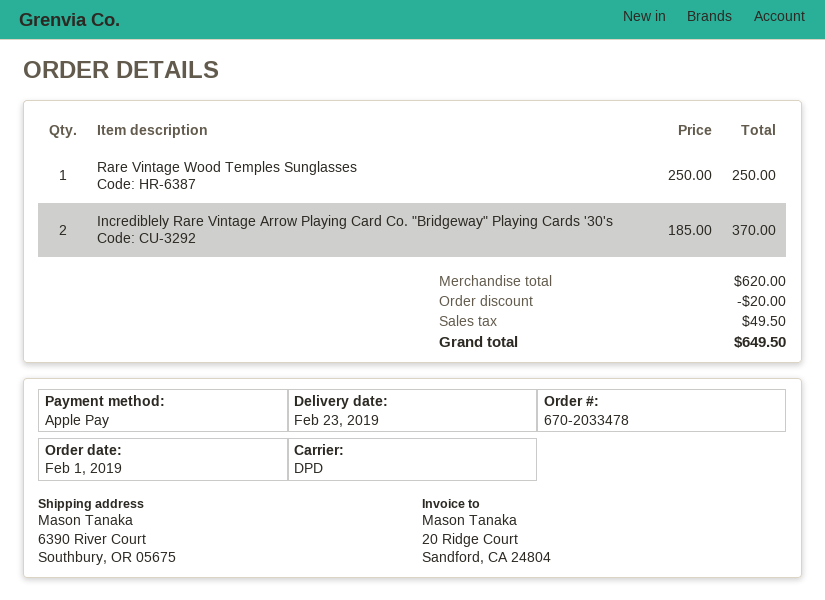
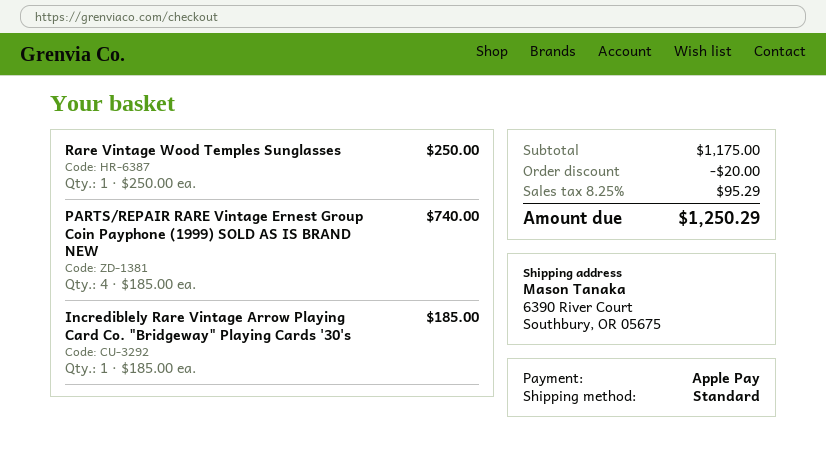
shipping method: DPD -> standard
Incrediblely Rare Vintage Arrow Playing Card Co. "Bridgeway" Playing Cards '30's: 2 x 185.00 = 370.00 -> 1 x 185.00 = 185.00
PARTS/REPAIR RARE Vintage Ernest Group Coin Payphone (1999) SOLD AS IS BRAND NEW: none -> 4 x 185.00 = 740.00
subtotal: 620.00 -> 1175.00
tax: 49.50 -> 95.29
total: 649.50 -> 1250.29

